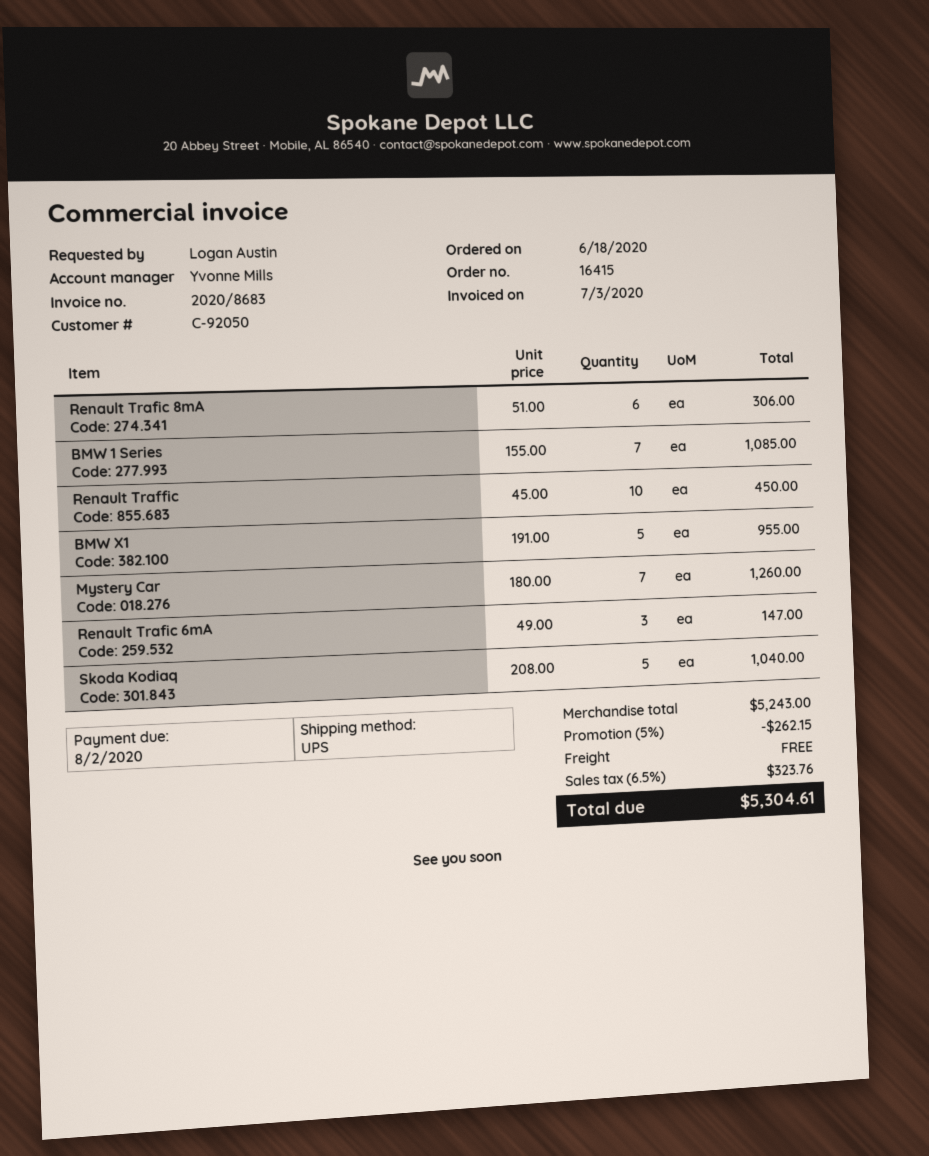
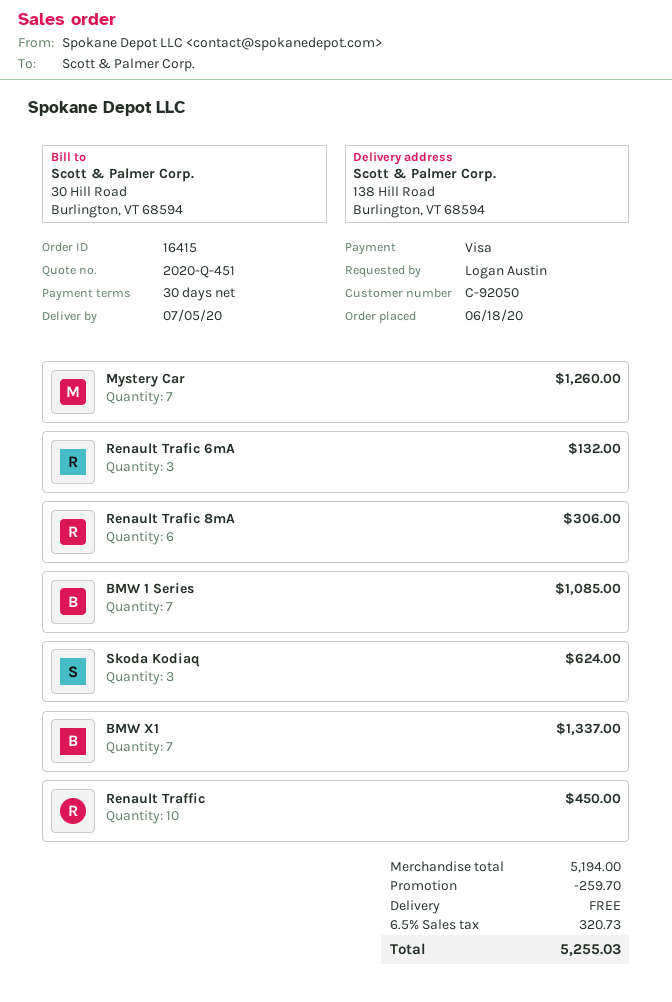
BMW X1: 5 for 955.00 -> 7 for 1337.00
Renault Trafic 6mA: 3 for 147.00 -> 3 for 132.00
Skoda Kodiaq: 5 for 1040.00 -> 3 for 624.00
subtotal: 5243.00 -> 5194.00
discount: 262.15 -> 259.70
tax: 6.5% = 323.76 -> 6.5% = 320.73
total: 5304.61 -> 5255.03

